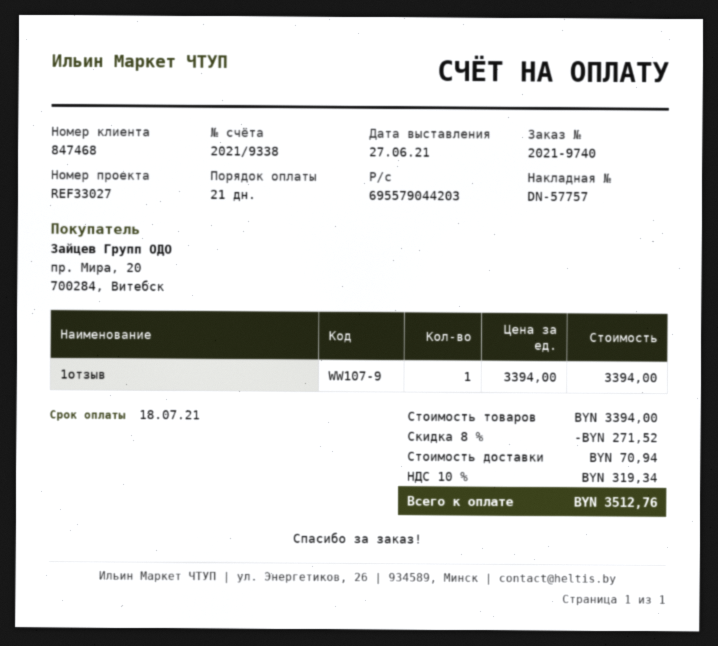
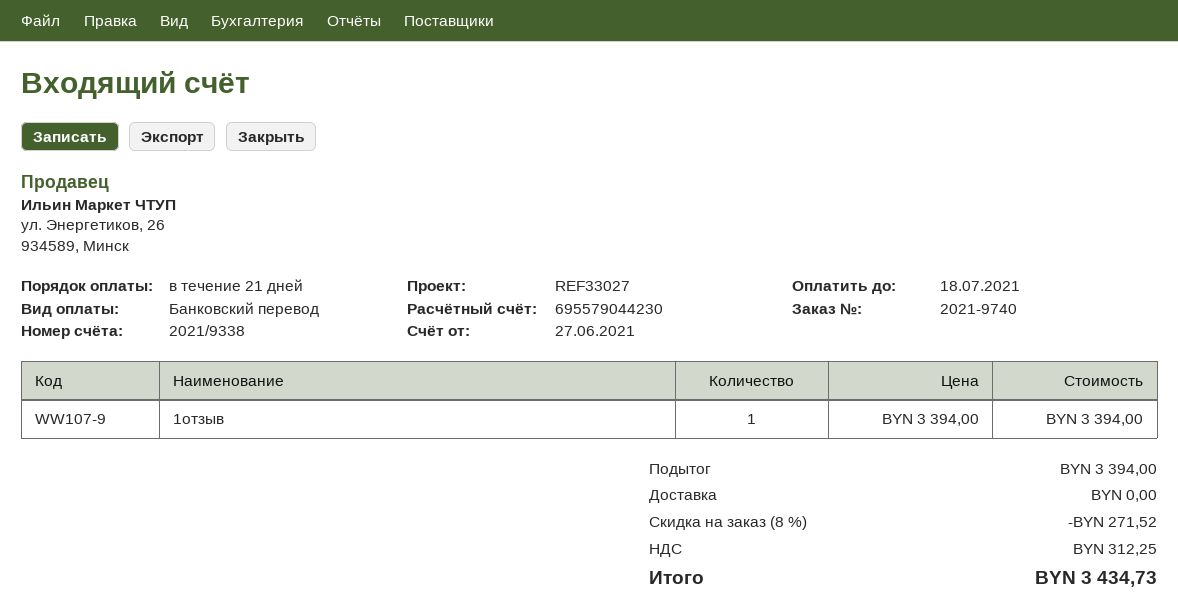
bank account: 695579044203 -> 695579044230
shipping: 70.94 -> 0.00
tax: 319.34 -> 312.25
total: 3512.76 -> 3434.73

